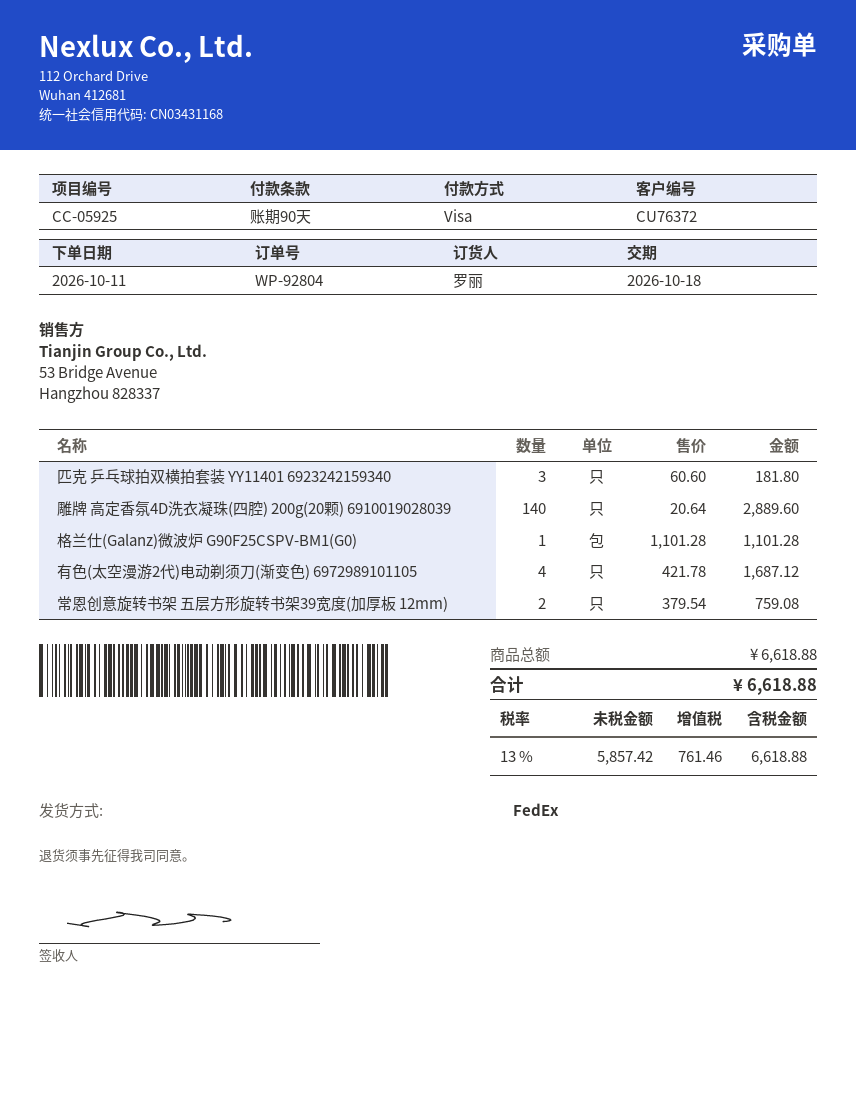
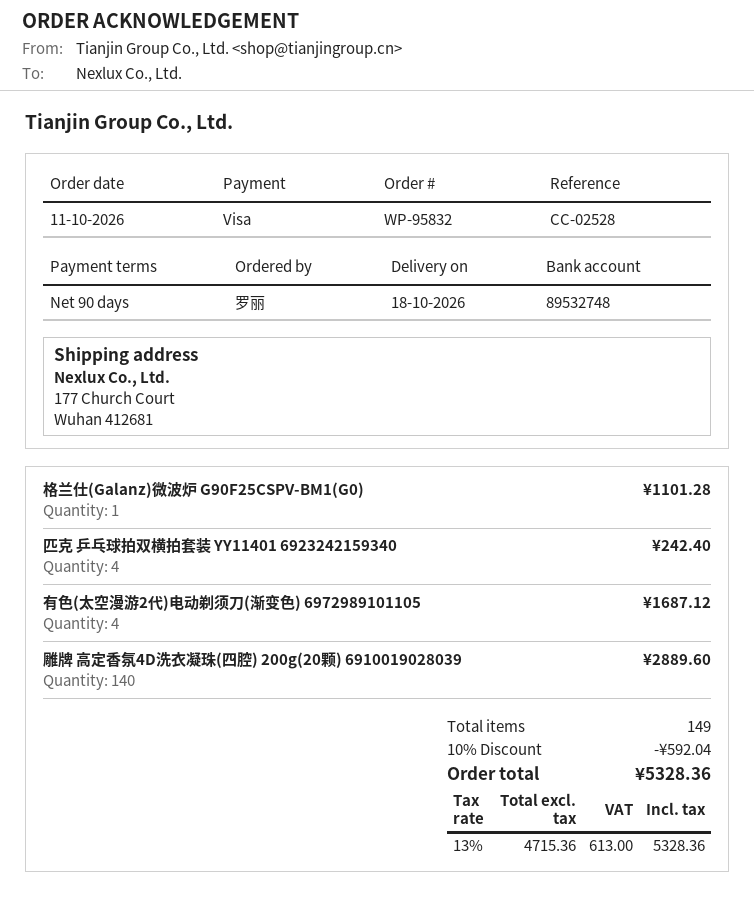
order number: WP-92804 -> WP-95832
reference: CC-05925 -> CC-02528
匹克 乒乓球拍双横拍套装 YY11401 6923242159340: 3 for 181.80 -> 4 for 242.40
常恩创意旋转书架 五层方形旋转书架39宽度(加厚板 12mm): 2 for 759.08 -> none
discount: none -> 10% = 592.04
net: 5857.42 -> 4715.36
tax: 13% = 761.46 -> 13% = 613.00
total: 6618.88 -> 5328.36

